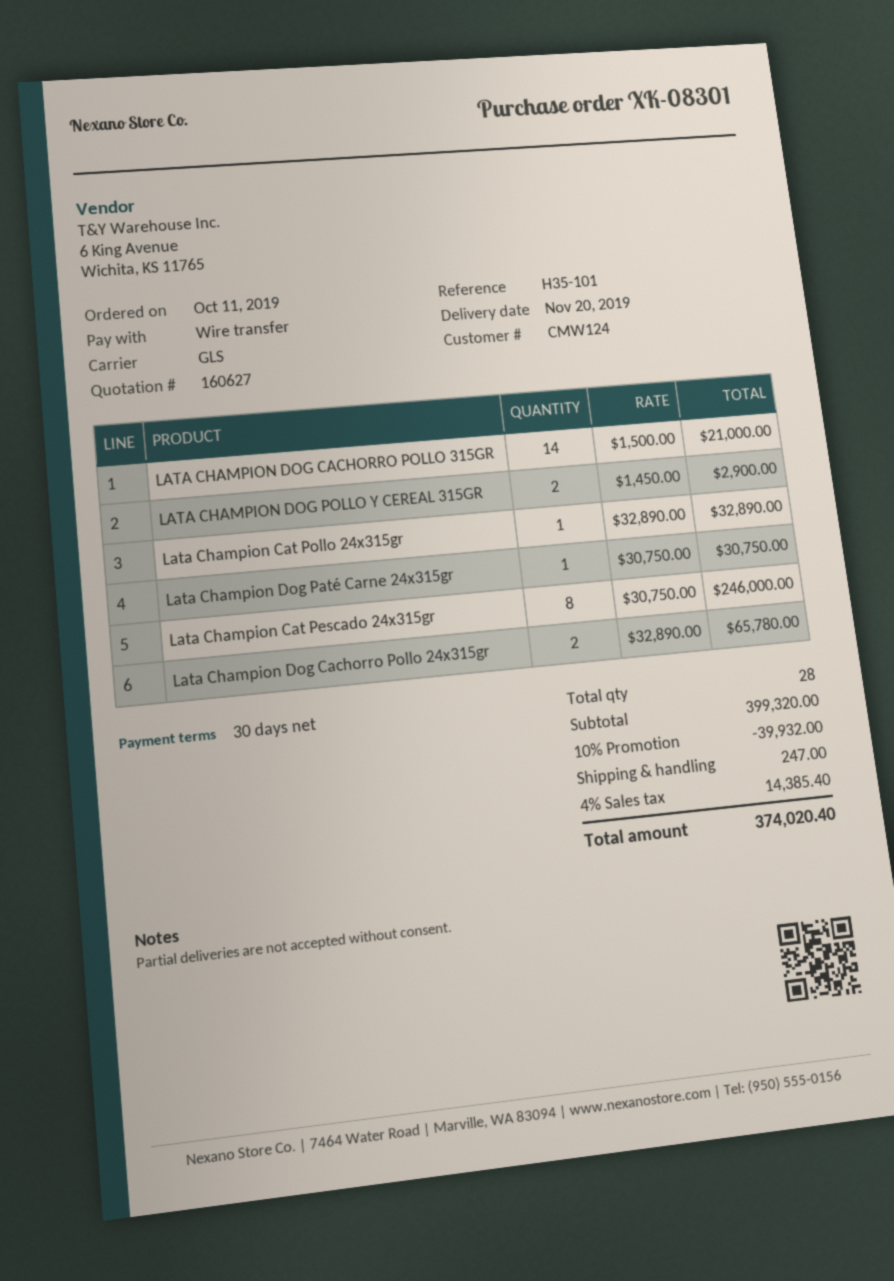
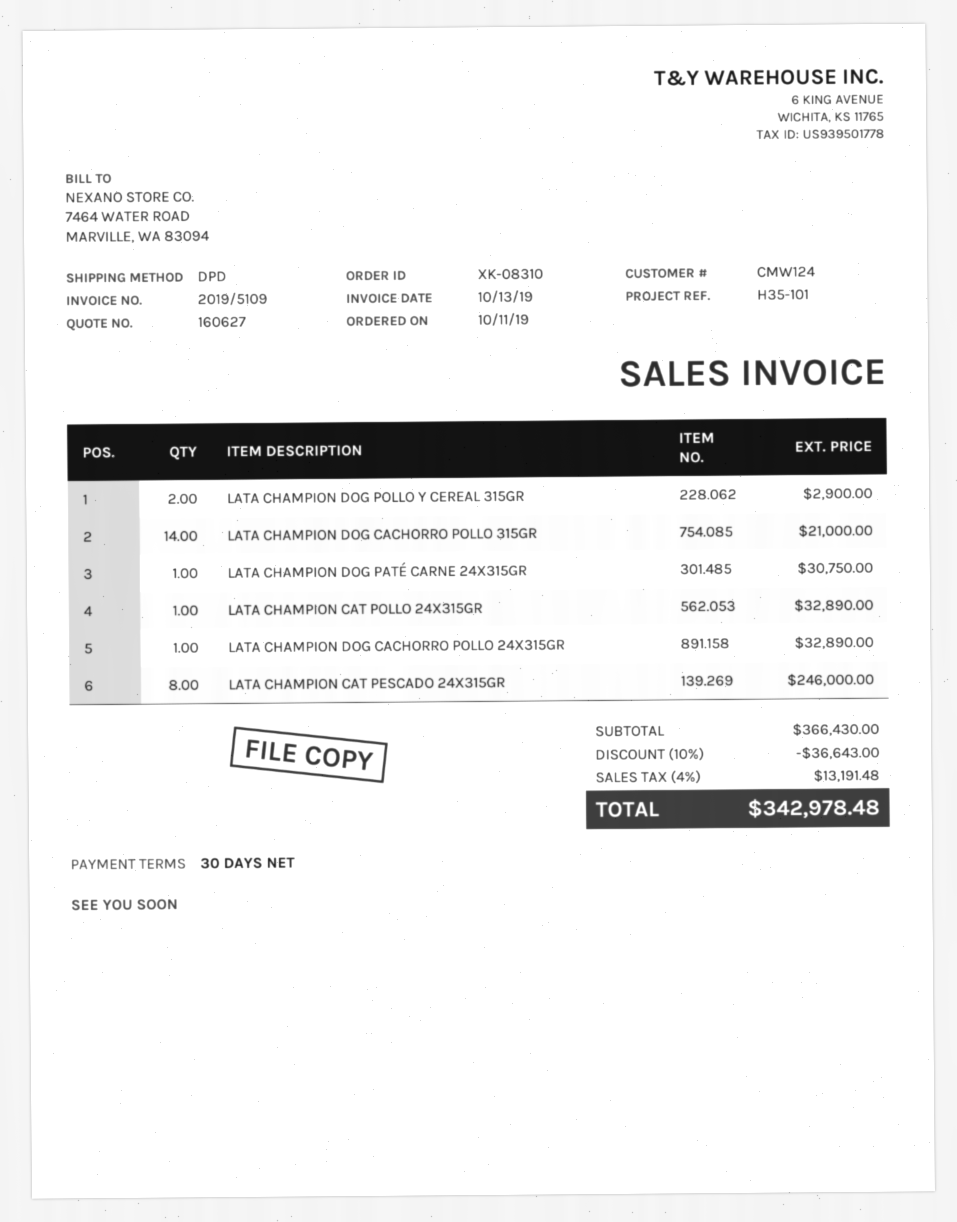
order number: XK-08301 -> XK-08310
shipping method: GLS -> DPD
Lata Champion Dog Cachorro Pollo 24x315gr: 2 for 65780.00 -> 1 for 32890.00
subtotal: 399320.00 -> 366430.00
discount: 10% = 39932.00 -> 10% = 36643.00
shipping: 247.00 -> none
tax: 4% = 14385.40 -> 4% = 13191.48
total: 374020.40 -> 342978.48

